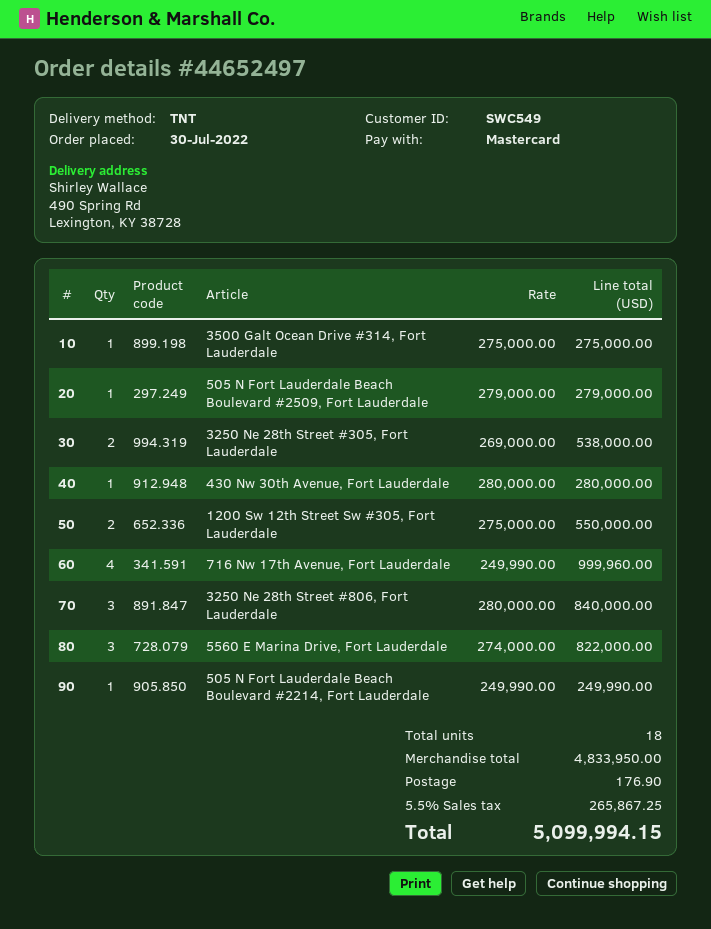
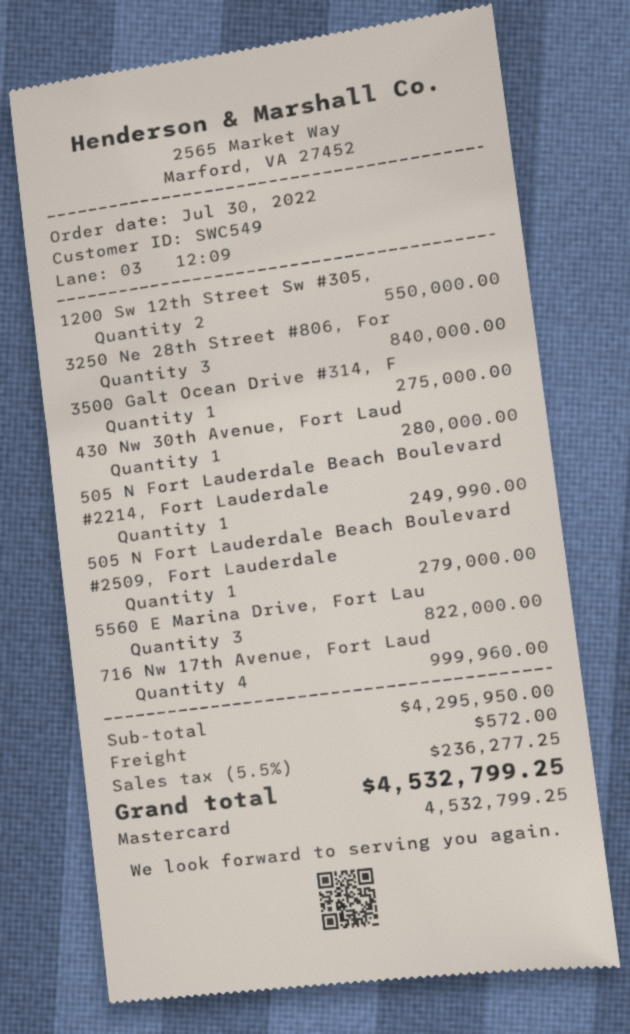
3250 Ne 28th Street #305, Fort Lauderdale: 2 for 538000.00 -> none
subtotal: 4833950.00 -> 4295950.00
shipping: 176.90 -> 572.00
tax: 5.5% = 265867.25 -> 5.5% = 236277.25
total: 5099994.15 -> 4532799.25

